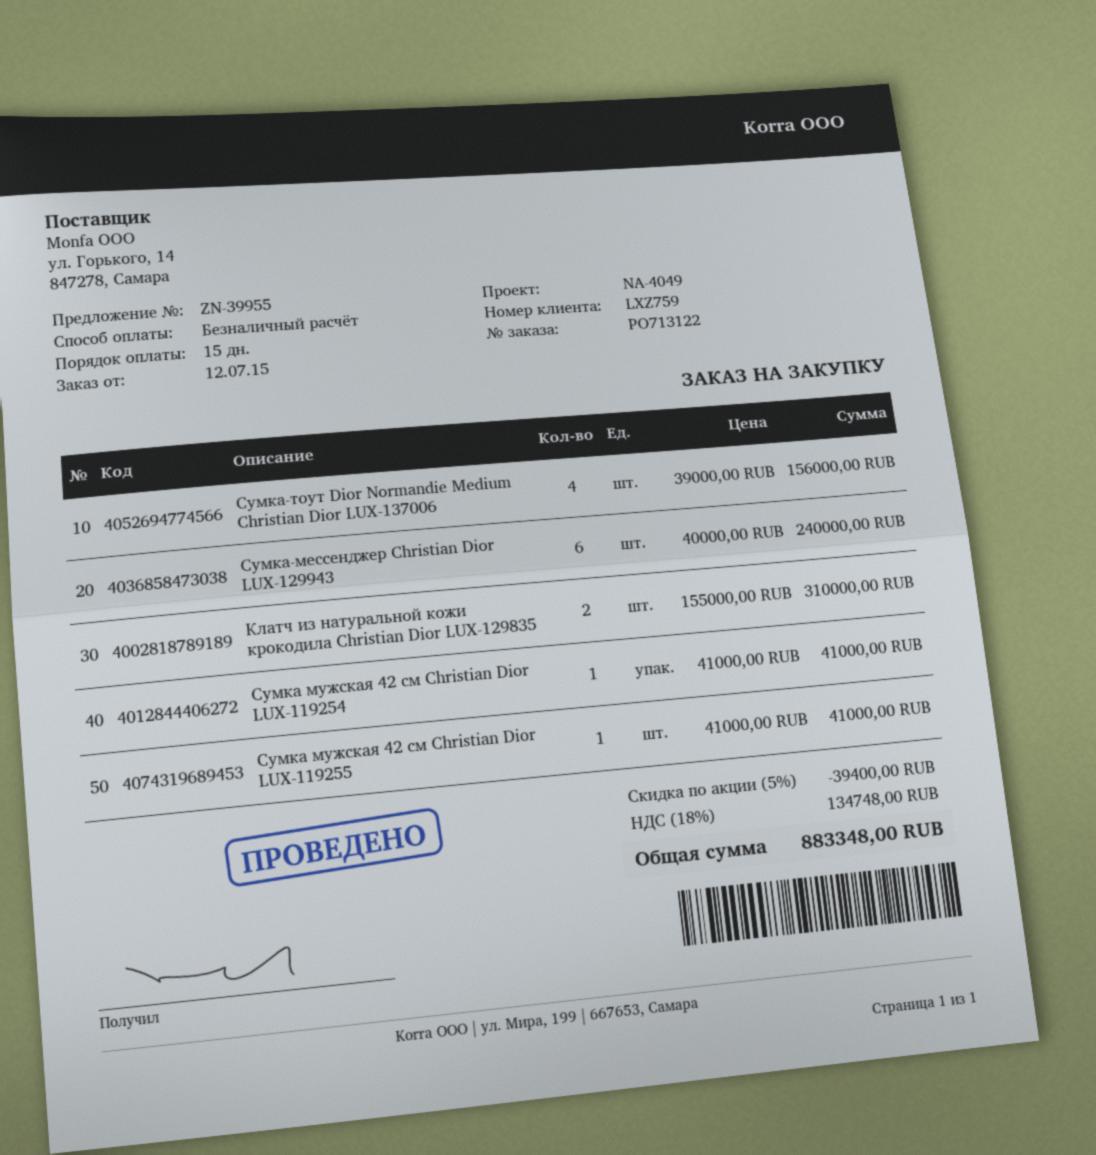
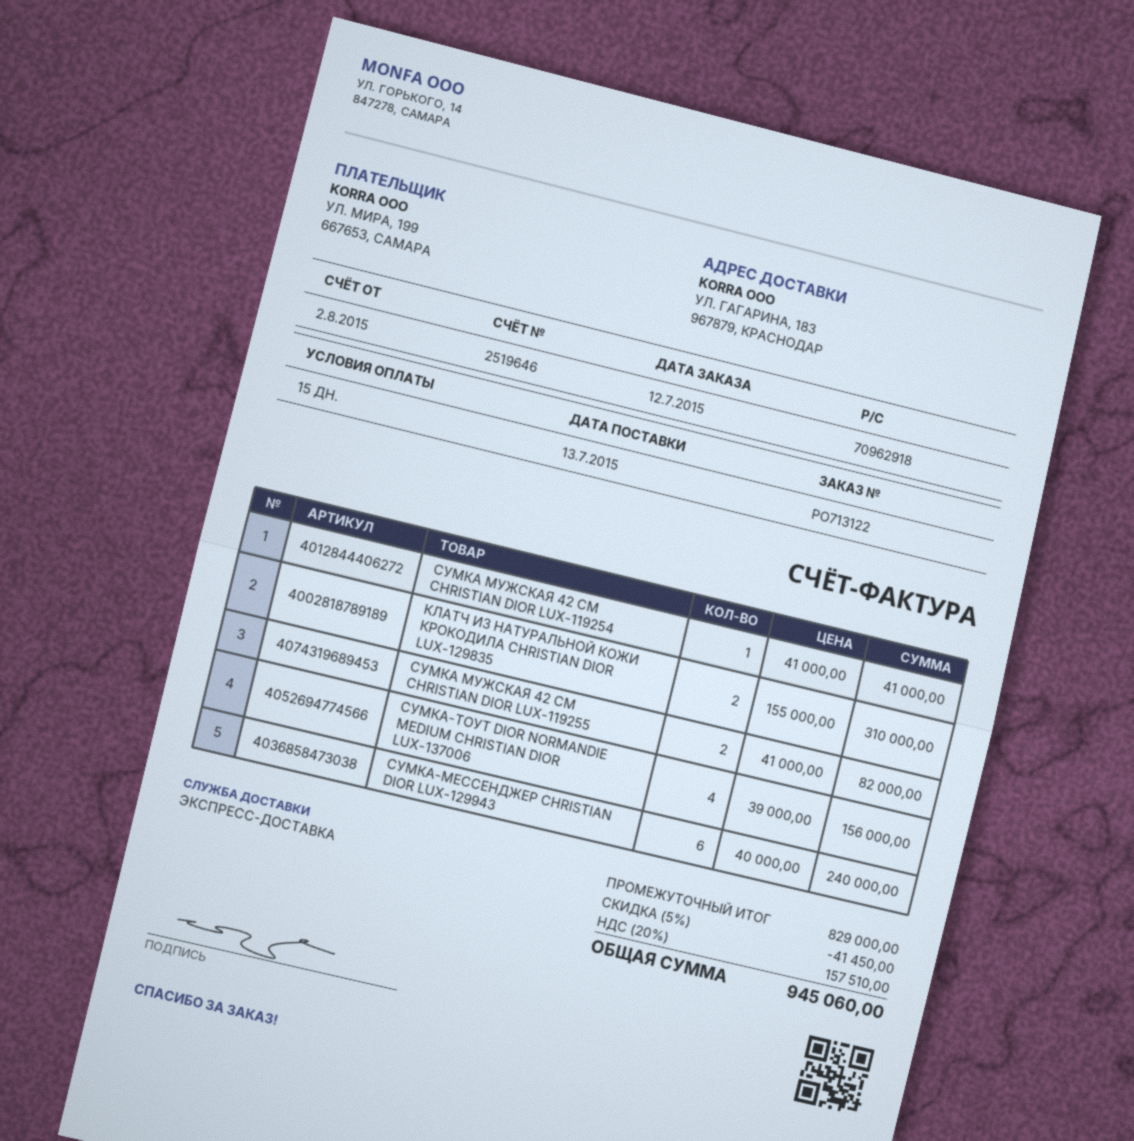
Сумка мужская 42 см Christian Dior LUX-119255: 1 x 41000.00 = 41000.00 -> 2 x 41000.00 = 82000.00
discount: 5% = 39400.00 -> 5% = 41450.00
tax: 18% = 134748.00 -> 20% = 157510.00
total: 883348.00 -> 945060.00

